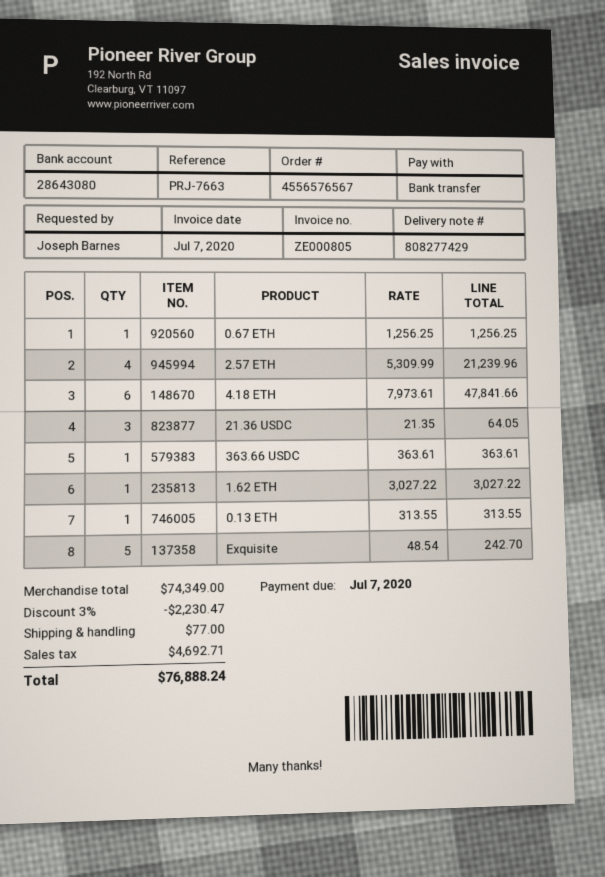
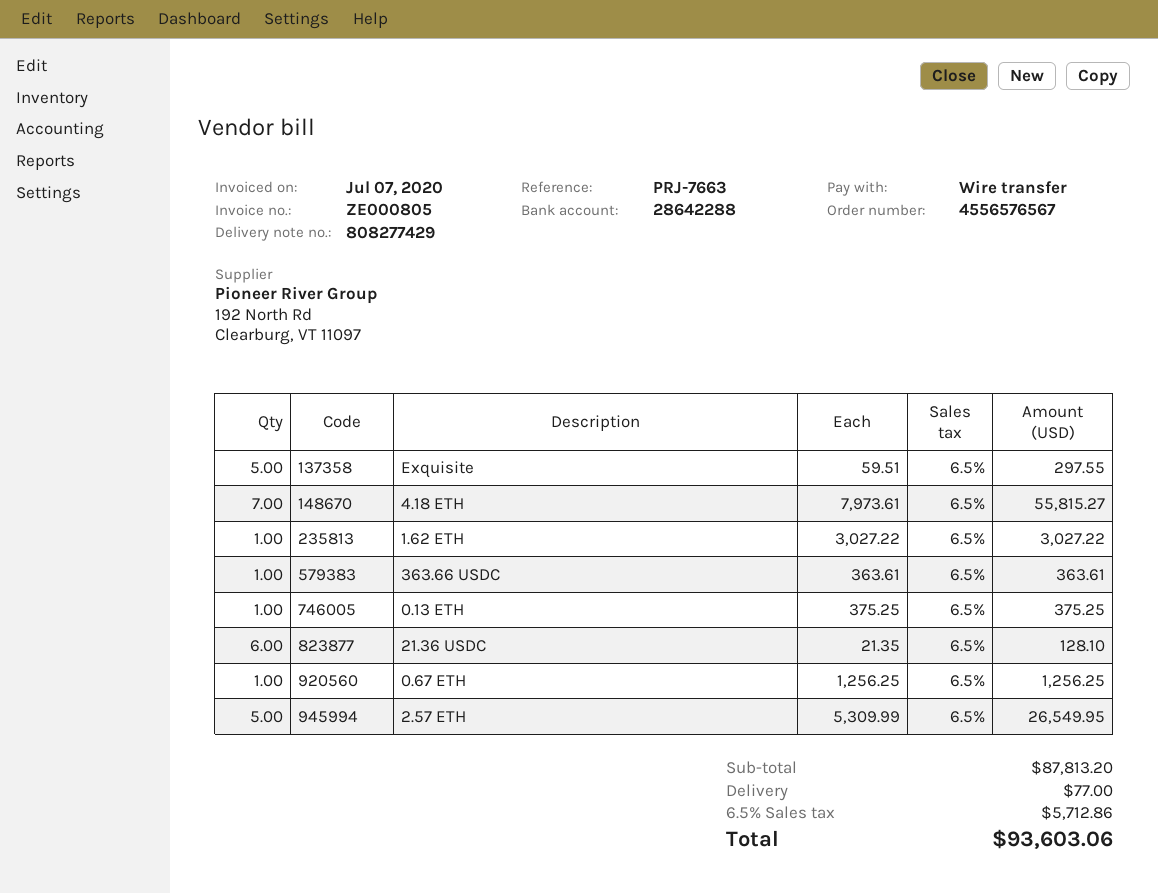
bank account: 28643080 -> 28642288
2.57 ETH: 4 x 5309.99 = 21239.96 -> 5 x 5309.99 = 26549.95
4.18 ETH: 6 x 7973.61 = 47841.66 -> 7 x 7973.61 = 55815.27
21.36 USDC: 3 x 21.35 = 64.05 -> 6 x 21.35 = 128.10
0.13 ETH: 1 x 313.55 = 313.55 -> 1 x 375.25 = 375.25
Exquisite: 5 x 48.54 = 242.70 -> 5 x 59.51 = 297.55
subtotal: 74349.00 -> 87813.20
discount: 3% = 2230.47 -> none
tax: 4692.71 -> 5712.86
total: 76888.24 -> 93603.06

